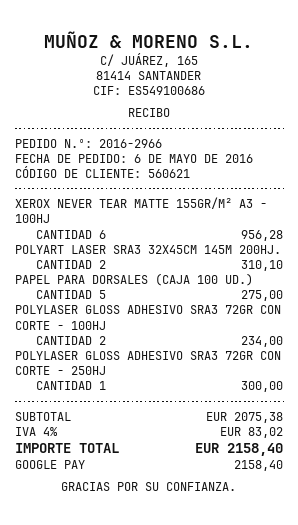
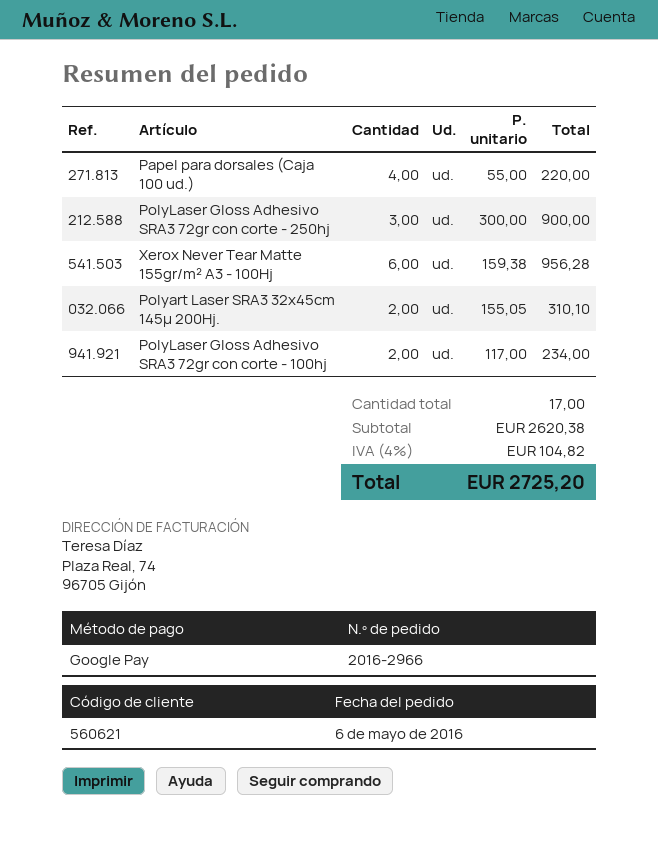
PAPEL PARA DORSALES (CAJA 100 UD.): 5 for 275.00 -> 4 for 220.00
POLYLASER GLOSS ADHESIVO SRA3 72GR CON CORTE - 250HJ: 1 for 300.00 -> 3 for 900.00
subtotal: 2075.38 -> 2620.38
tax: 4% = 83.02 -> 4% = 104.82
total: 2158.40 -> 2725.20

